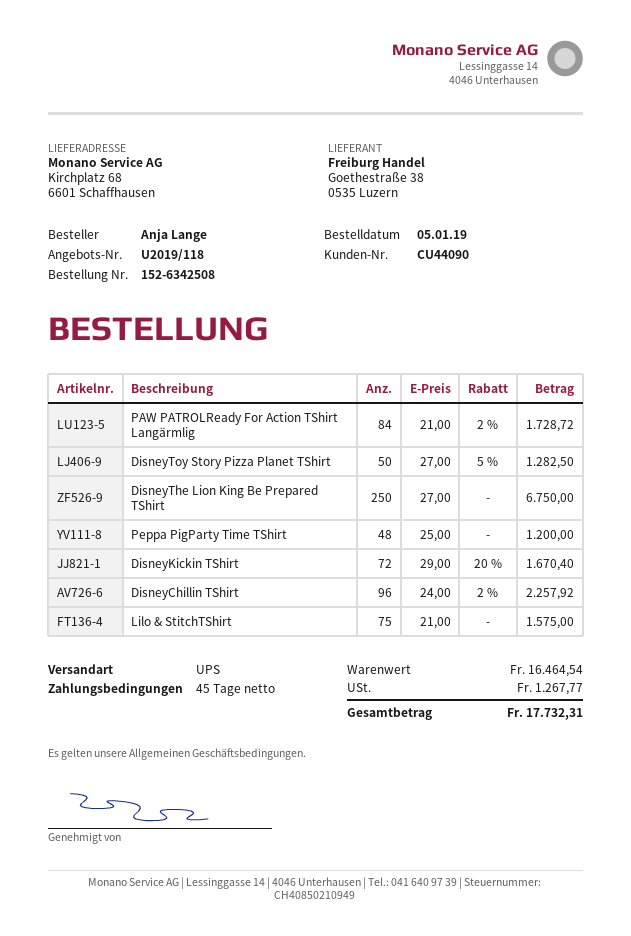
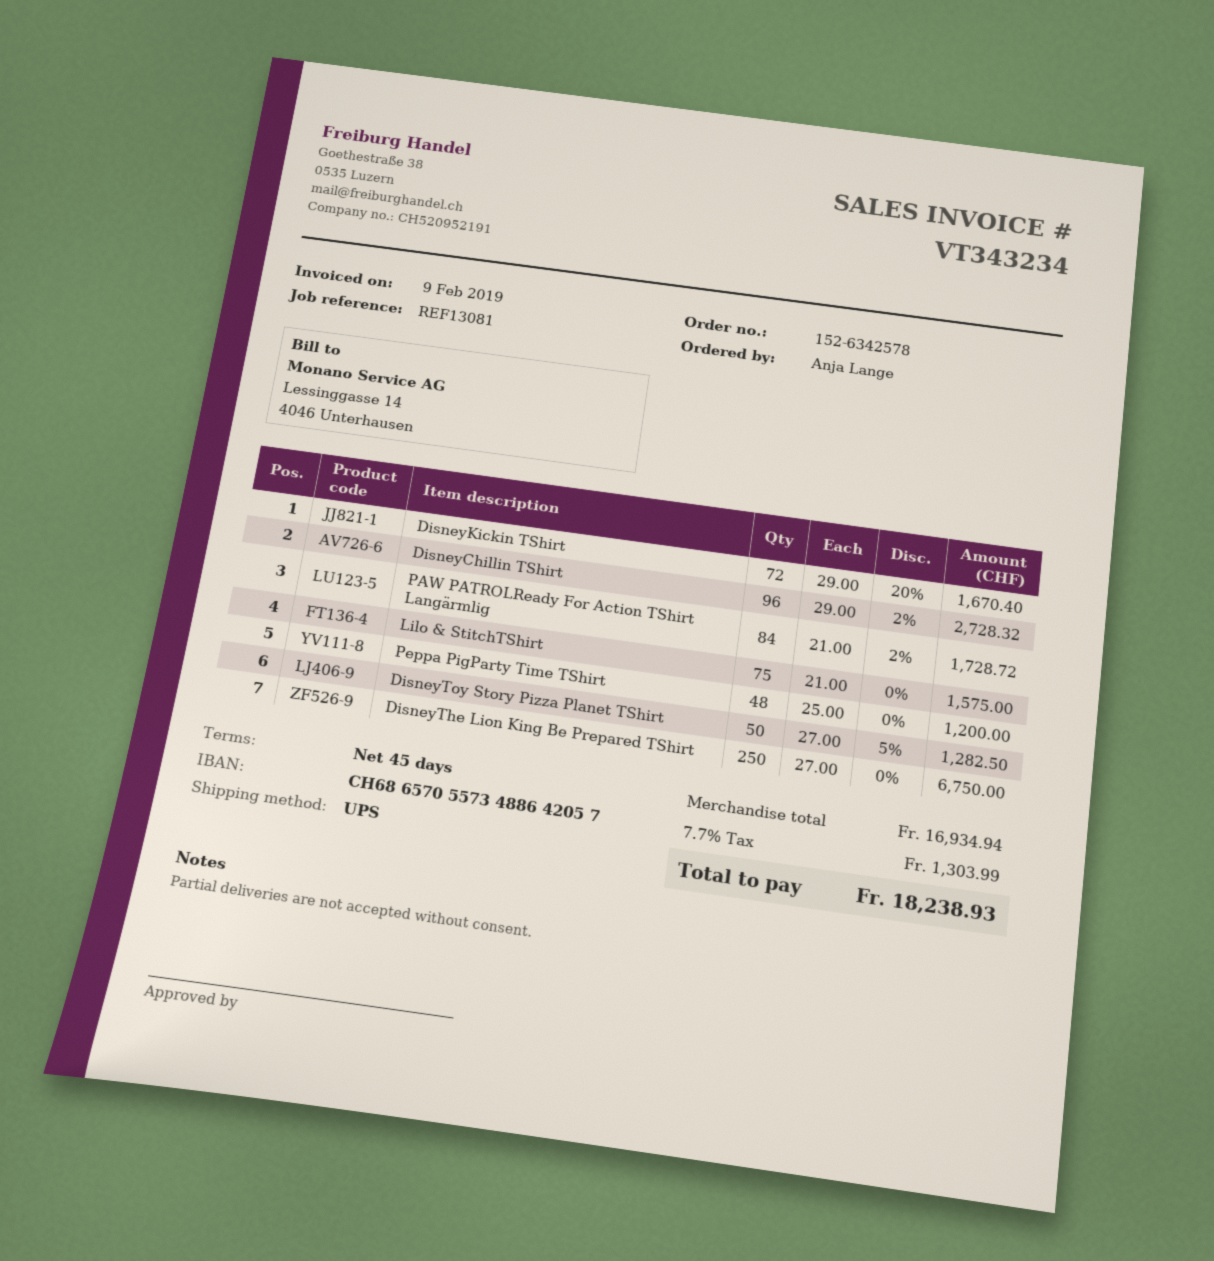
order number: 152-6342508 -> 152-6342578
DisneyChillin TShirt: 96 x 24.00 - 2% = 2257.92 -> 96 x 29.00 - 2% = 2728.32
subtotal: 16464.54 -> 16934.94
tax: 1267.77 -> 1303.99
total: 17732.31 -> 18238.93

